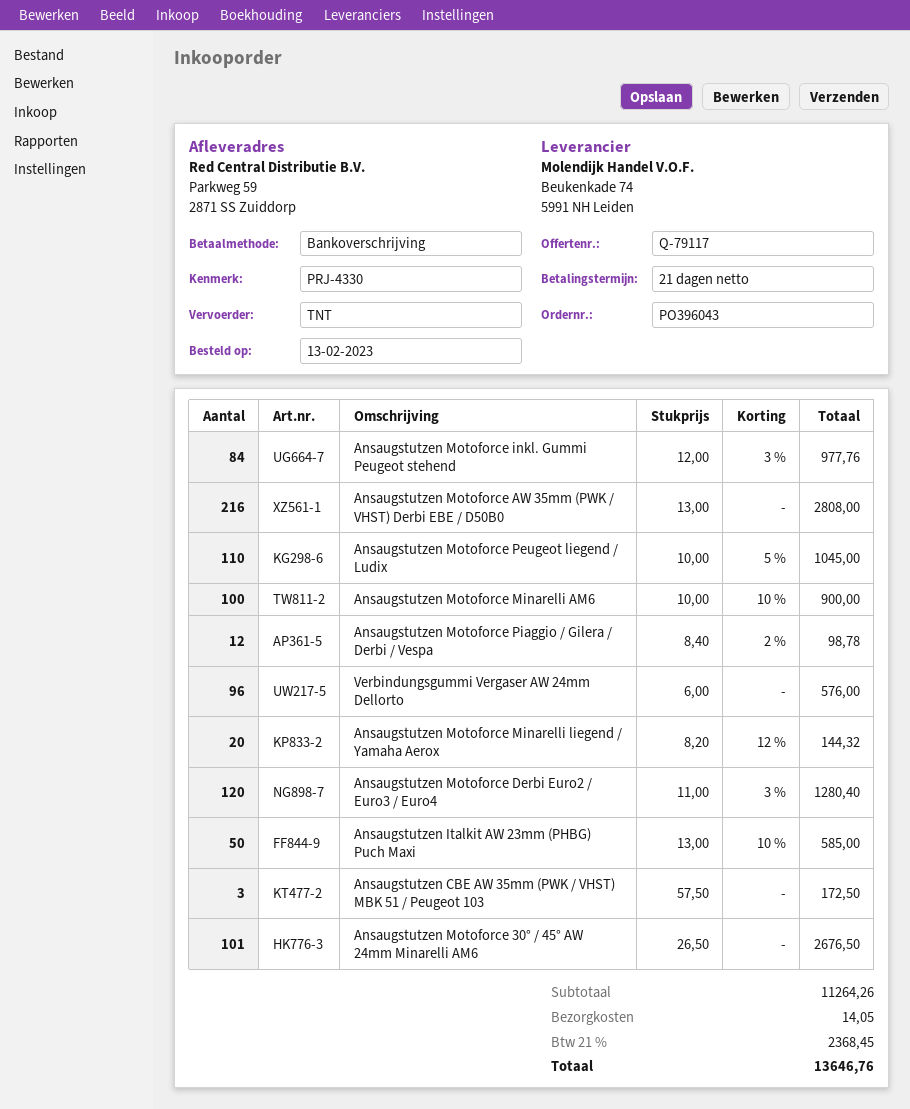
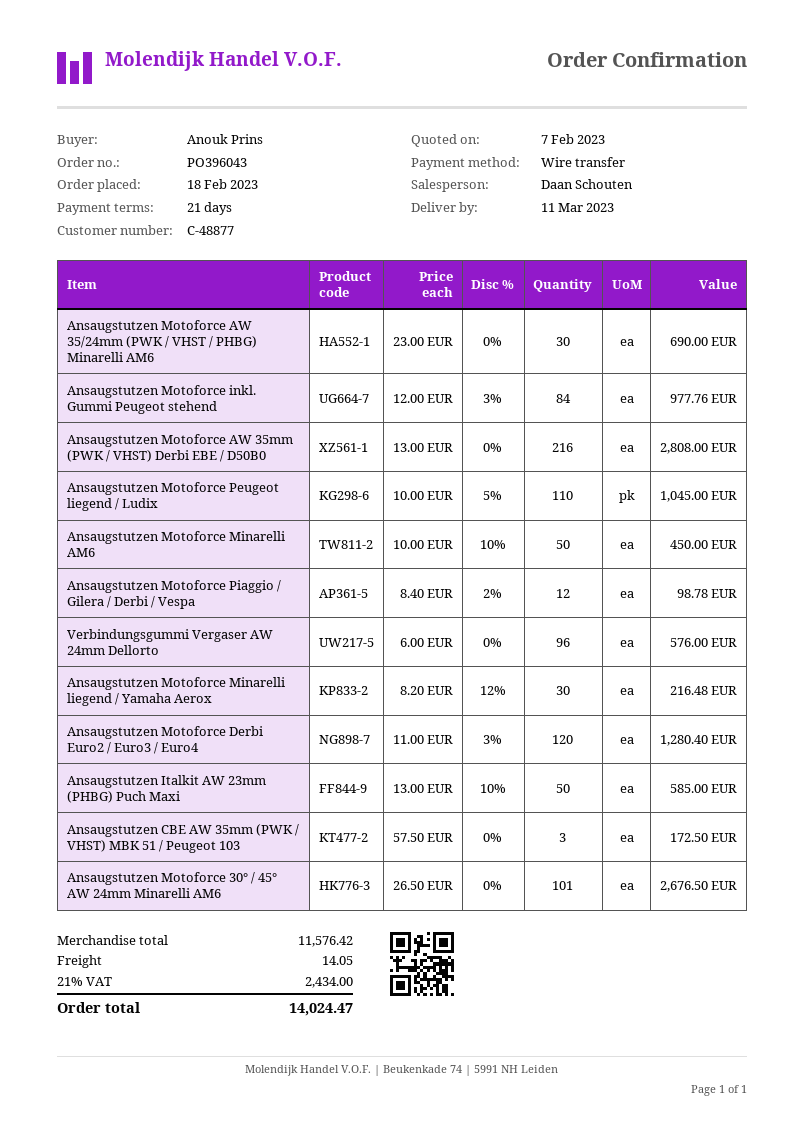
order date: 2023-02-13 -> 2023-02-18
Ansaugstutzen Motoforce Minarelli AM6: 100 x 10.00 - 10% = 900.00 -> 50 x 10.00 - 10% = 450.00
Ansaugstutzen Motoforce Minarelli liegend / Yamaha Aerox: 20 x 8.20 - 12% = 144.32 -> 30 x 8.20 - 12% = 216.48
Ansaugstutzen Motoforce AW 35/24mm (PWK / VHST / PHBG) Minarelli AM6: none -> 30 x 23.00 = 690.00
subtotal: 11264.26 -> 11576.42
tax: 21% = 2368.45 -> 21% = 2434.00
total: 13646.76 -> 14024.47

